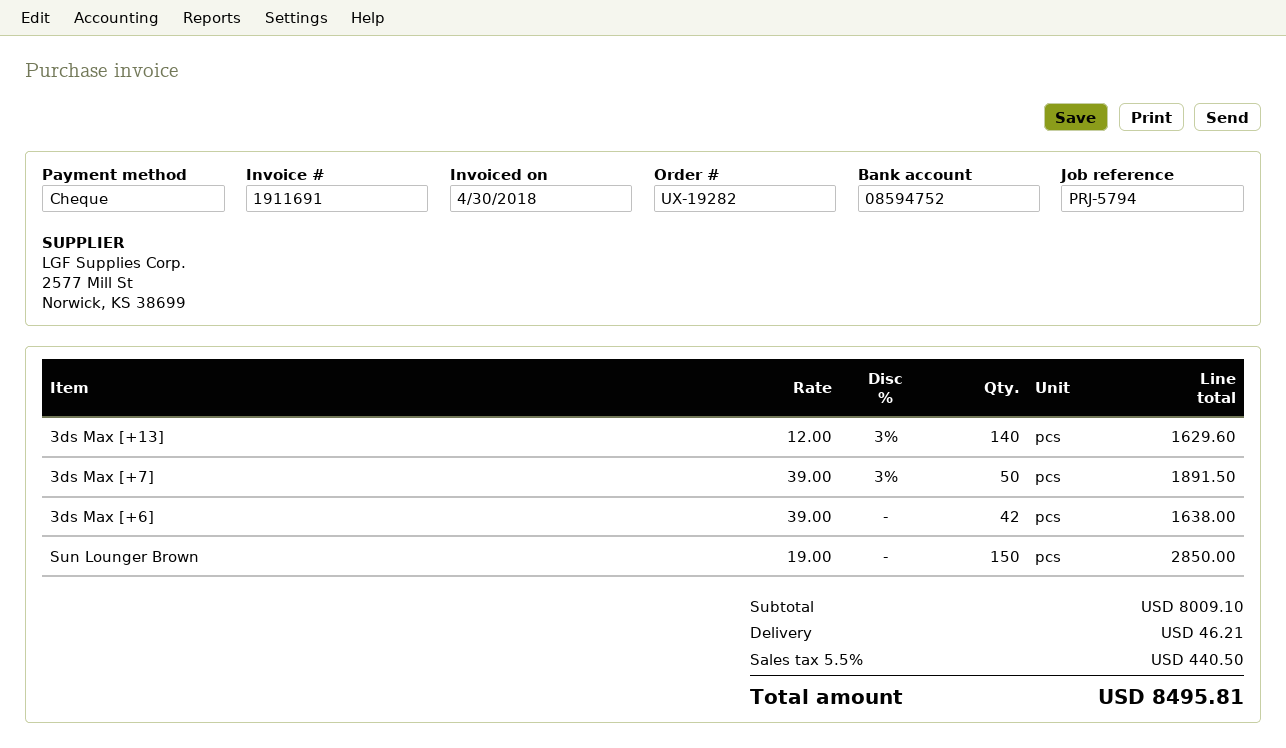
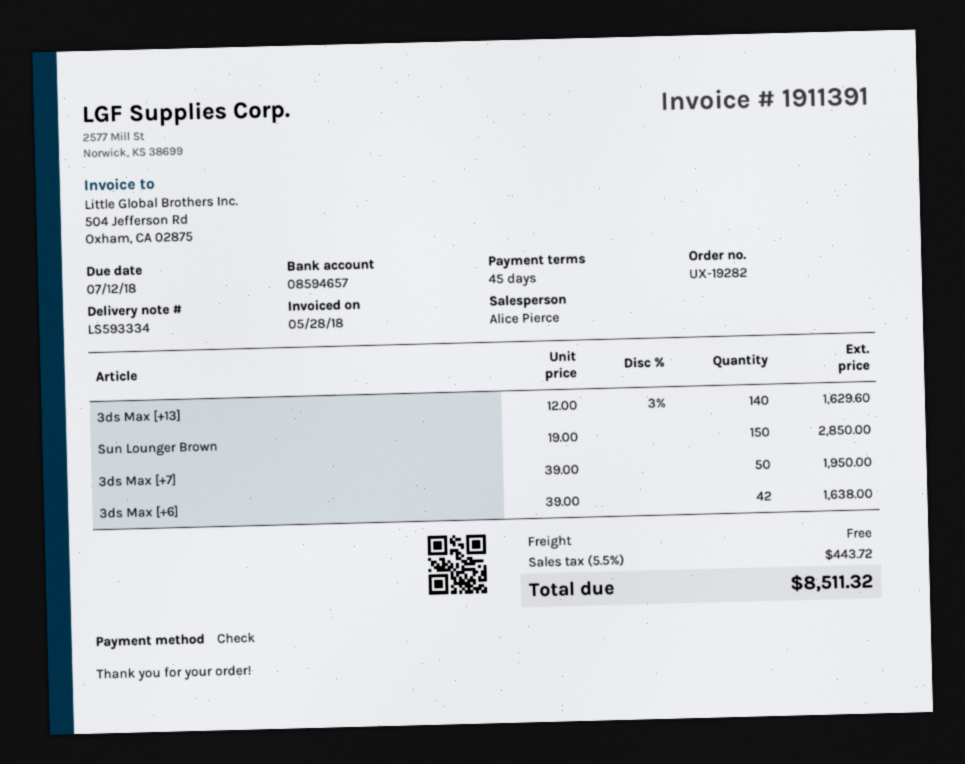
invoice number: 1911691 -> 1911391
invoice date: 2018-04-30 -> 2018-05-28
bank account: 08594752 -> 08594657
3ds Max [+7]: 50 x 39.00 - 3% = 1891.50 -> 50 x 39.00 = 1950.00
shipping: 46.21 -> 0.00
tax: 5.5% = 440.50 -> 5.5% = 443.72
total: 8495.81 -> 8511.32

